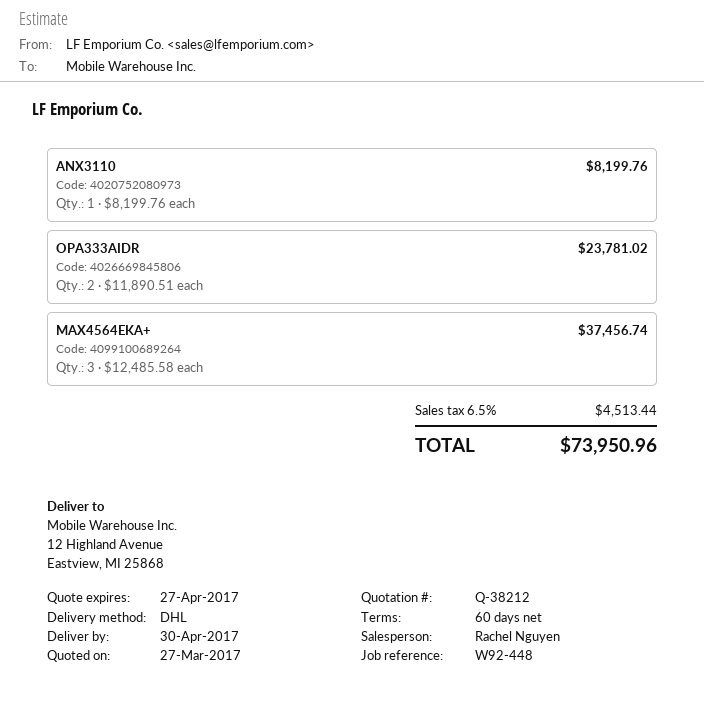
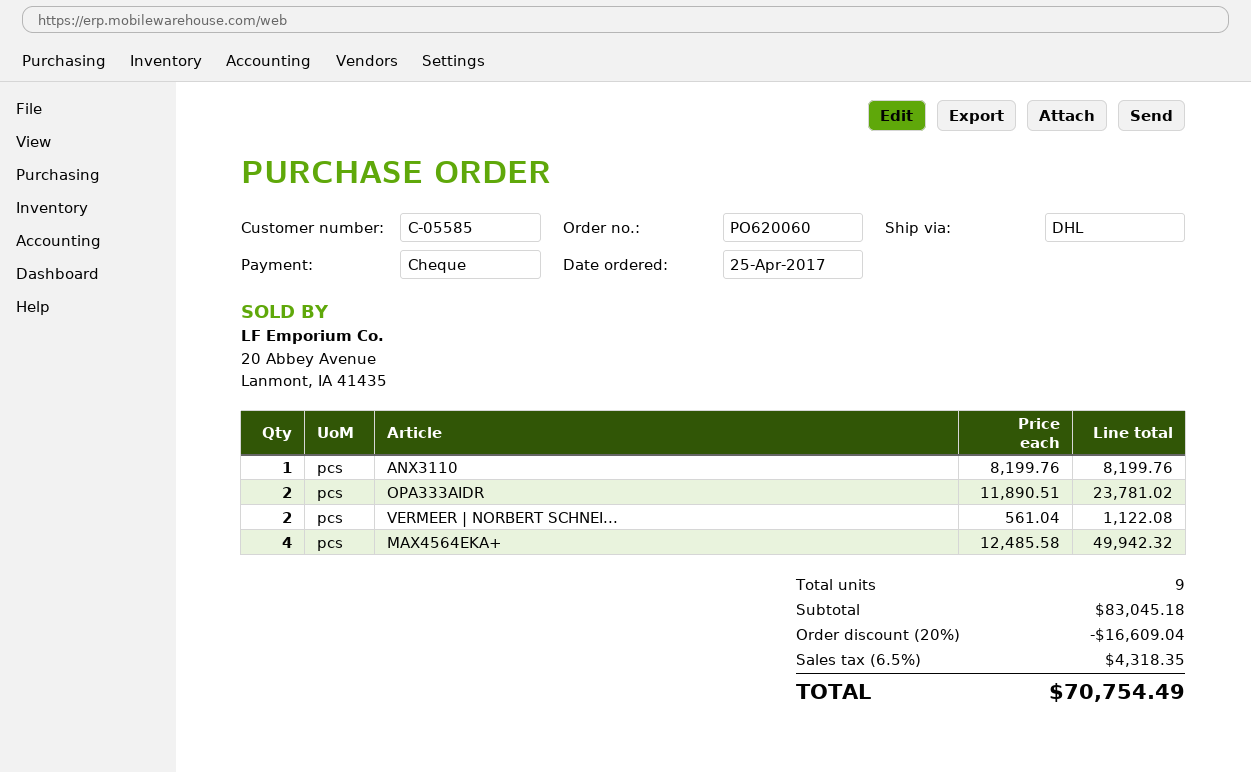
MAX4564EKA+: 3 x 12485.58 = 37456.74 -> 4 x 12485.58 = 49942.32
VERMEER | NORBERT SCHNEI...: none -> 2 x 561.04 = 1122.08
discount: none -> 20% = 16609.04
tax: 6.5% = 4513.44 -> 6.5% = 4318.35
total: 73950.96 -> 70754.49

